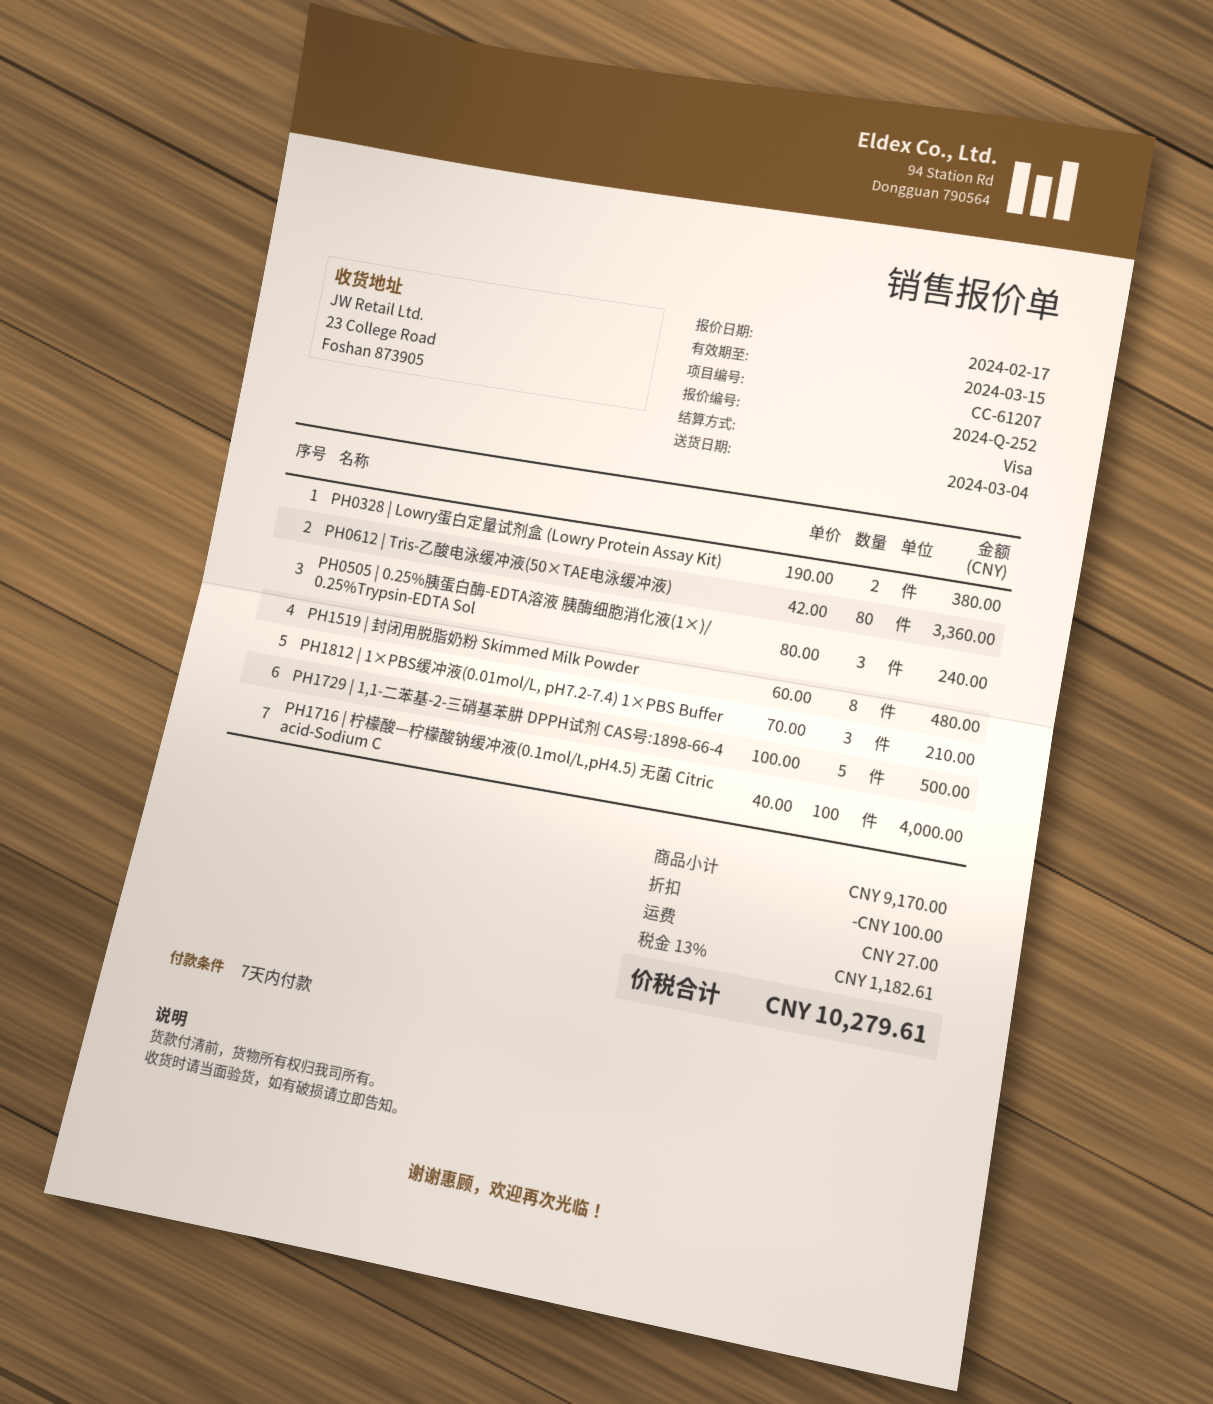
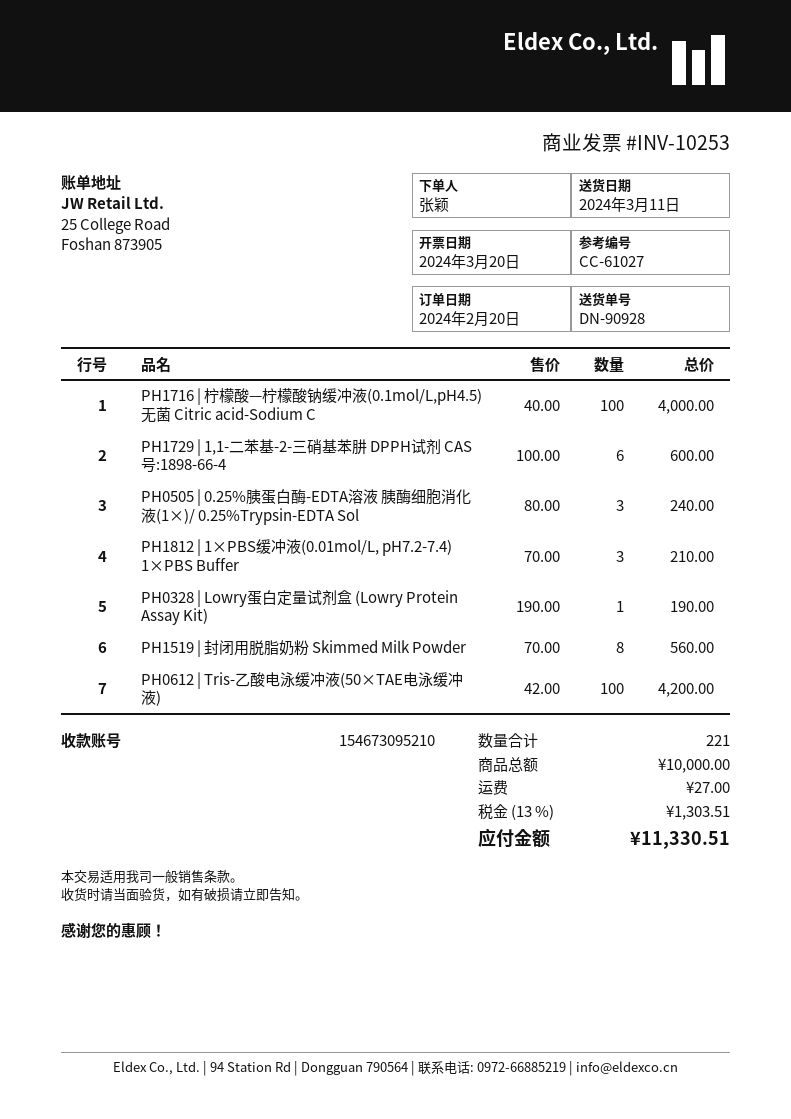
delivery date: 2024-03-04 -> 2024-03-11
reference: CC-61207 -> CC-61027
PH0328 | Lowry蛋白定量试剂盒 (Lowry Protein Assay Kit): 2 x 190.00 = 380.00 -> 1 x 190.00 = 190.00
PH0612 | Tris-乙酸电泳缓冲液(50×TAE电泳缓冲液): 80 x 42.00 = 3360.00 -> 100 x 42.00 = 4200.00
PH1519 | 封闭用脱脂奶粉 Skimmed Milk Powder: 8 x 60.00 = 480.00 -> 8 x 70.00 = 560.00
PH1729 | 1,1-二苯基-2-三硝基苯肼 DPPH试剂 CAS号:1898-66-4: 5 x 100.00 = 500.00 -> 6 x 100.00 = 600.00
subtotal: 9170.00 -> 10000.00
discount: 100.00 -> none
tax: 13% = 1182.61 -> 13% = 1303.51
total: 10279.61 -> 11330.51

